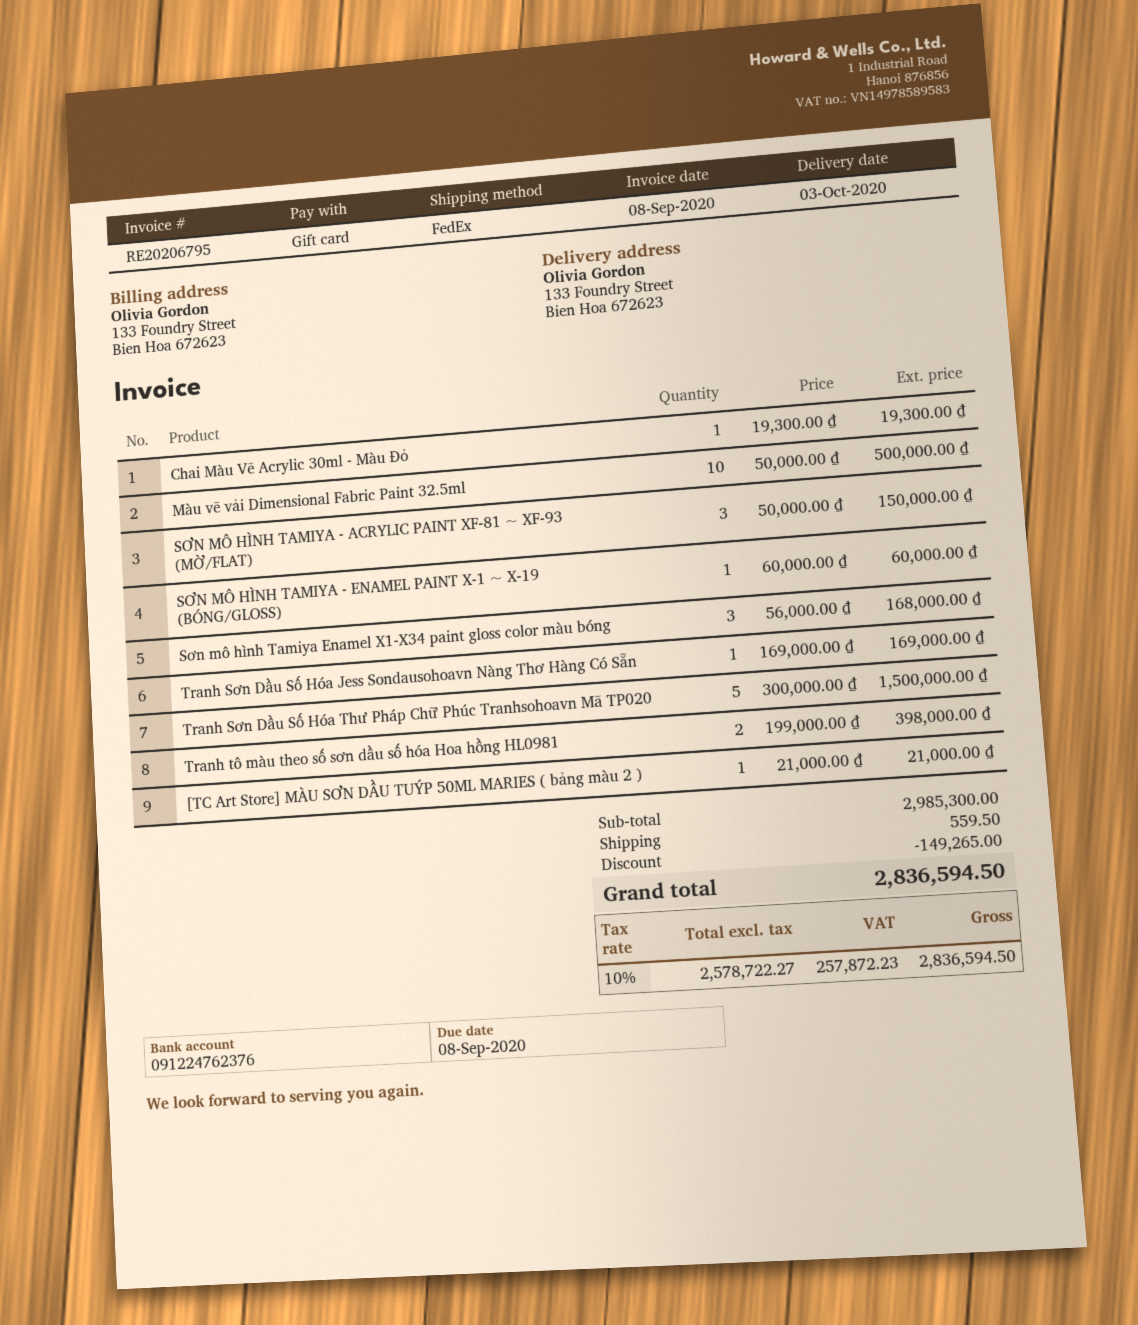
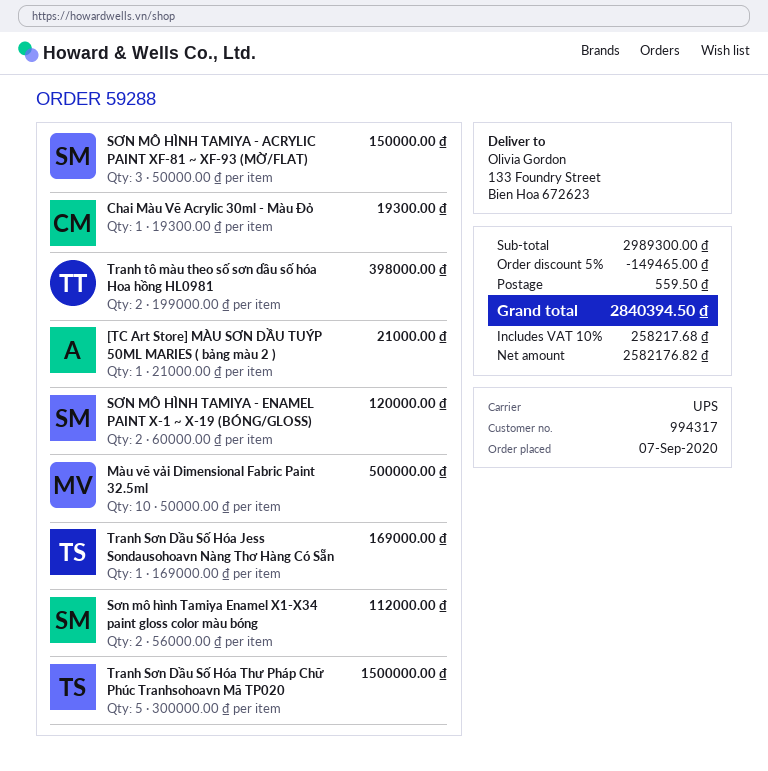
shipping method: FedEx -> UPS
SƠN MÔ HÌNH TAMIYA - ENAMEL PAINT X-1 ~ X-19 (BÓNG/GLOSS): 1 x 60000.00 = 60000.00 -> 2 x 60000.00 = 120000.00
Sơn mô hình Tamiya Enamel X1-X34 paint gloss color màu bóng: 3 x 56000.00 = 168000.00 -> 2 x 56000.00 = 112000.00
subtotal: 2985300.00 -> 2989300.00
discount: 149265.00 -> 149465.00
net: 2578722.27 -> 2582176.82
tax: 10% = 257872.23 -> 10% = 258217.68
total: 2836594.50 -> 2840394.50

